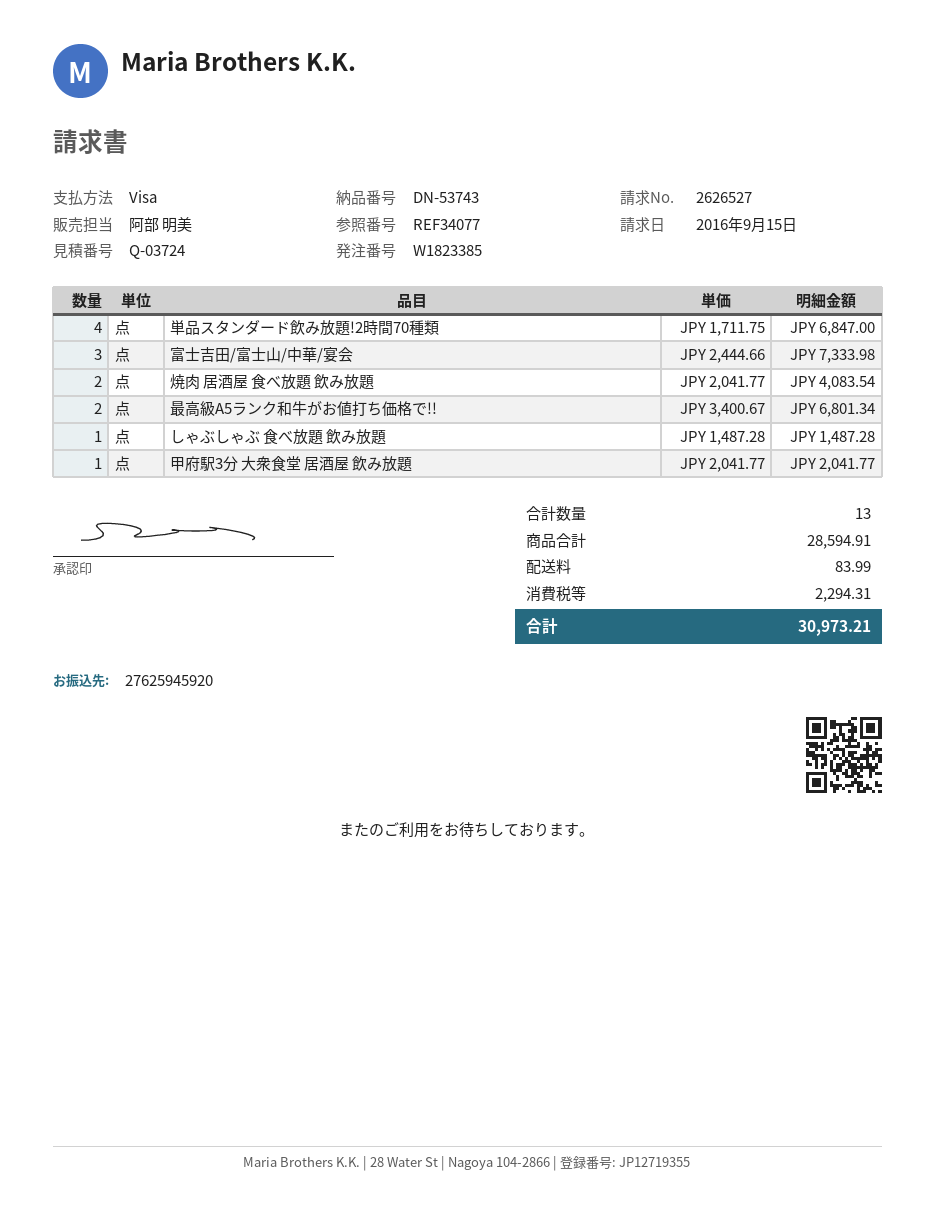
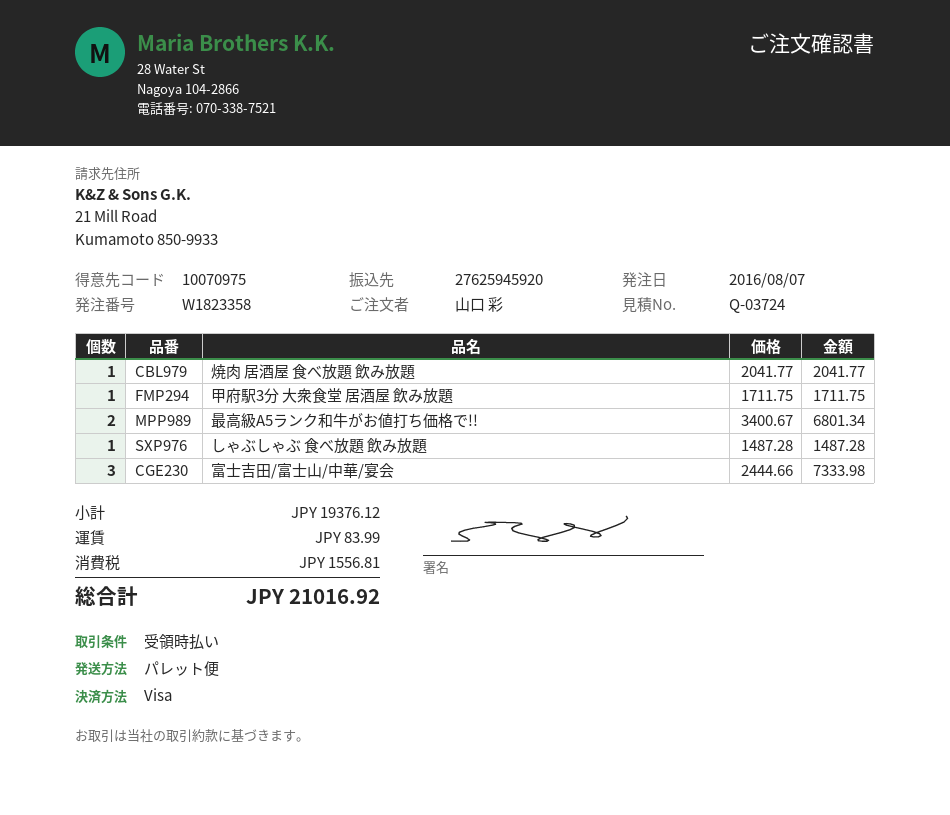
order number: W1823385 -> W1823358
単品スタンダード飲み放題!2時間70種類: 4 x 1711.75 = 6847.00 -> none
焼肉 居酒屋 食べ放題 飲み放題: 2 x 2041.77 = 4083.54 -> 1 x 2041.77 = 2041.77
甲府駅3分 大衆食堂 居酒屋 飲み放題: 1 x 2041.77 = 2041.77 -> 1 x 1711.75 = 1711.75
subtotal: 28594.91 -> 19376.12
tax: 2294.31 -> 1556.81
total: 30973.21 -> 21016.92

